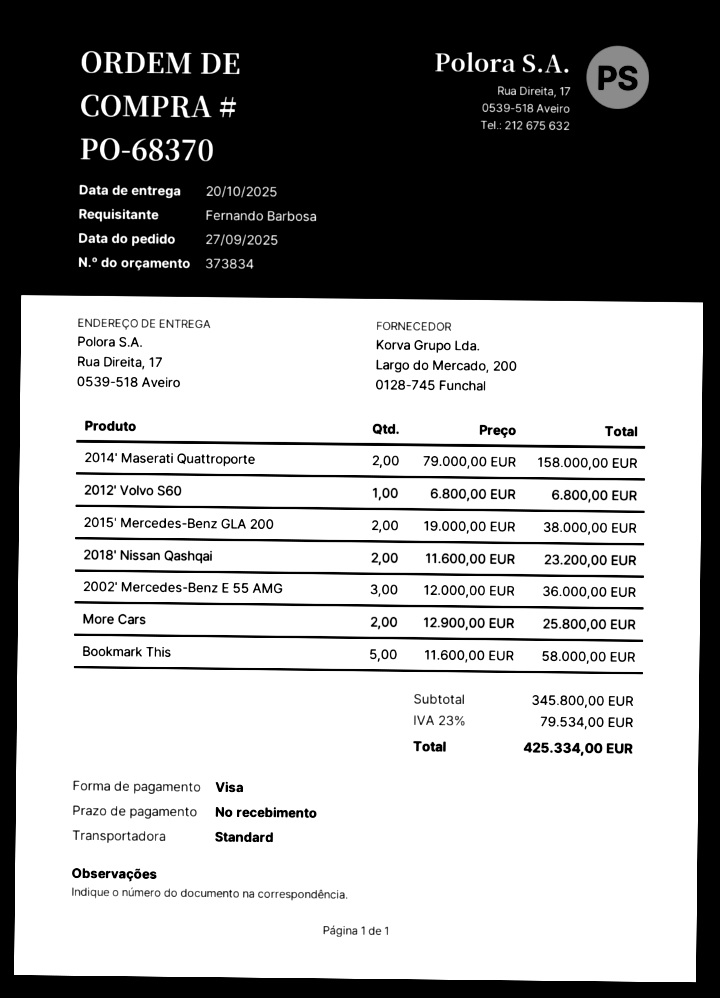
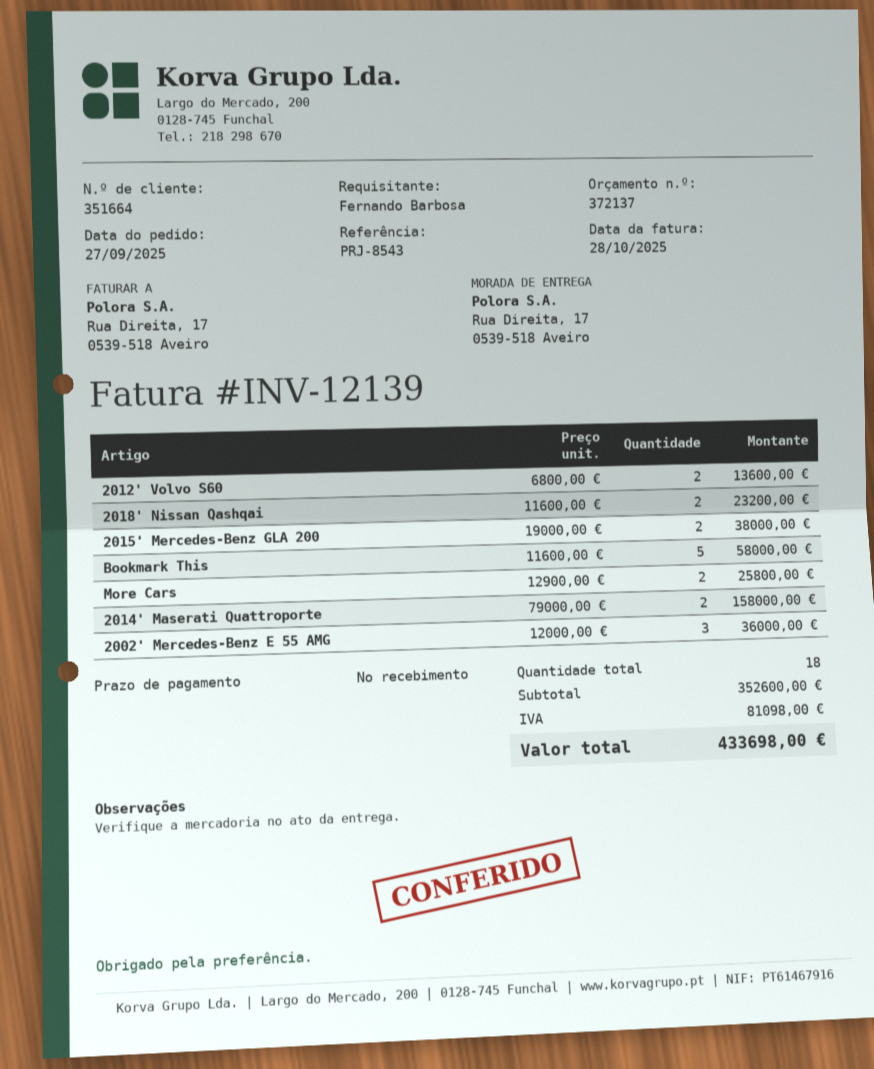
quote number: 373834 -> 372137
2012' Volvo S60: 1 x 6800.00 = 6800.00 -> 2 x 6800.00 = 13600.00
subtotal: 345800.00 -> 352600.00
tax: 79534.00 -> 81098.00
total: 425334.00 -> 433698.00

